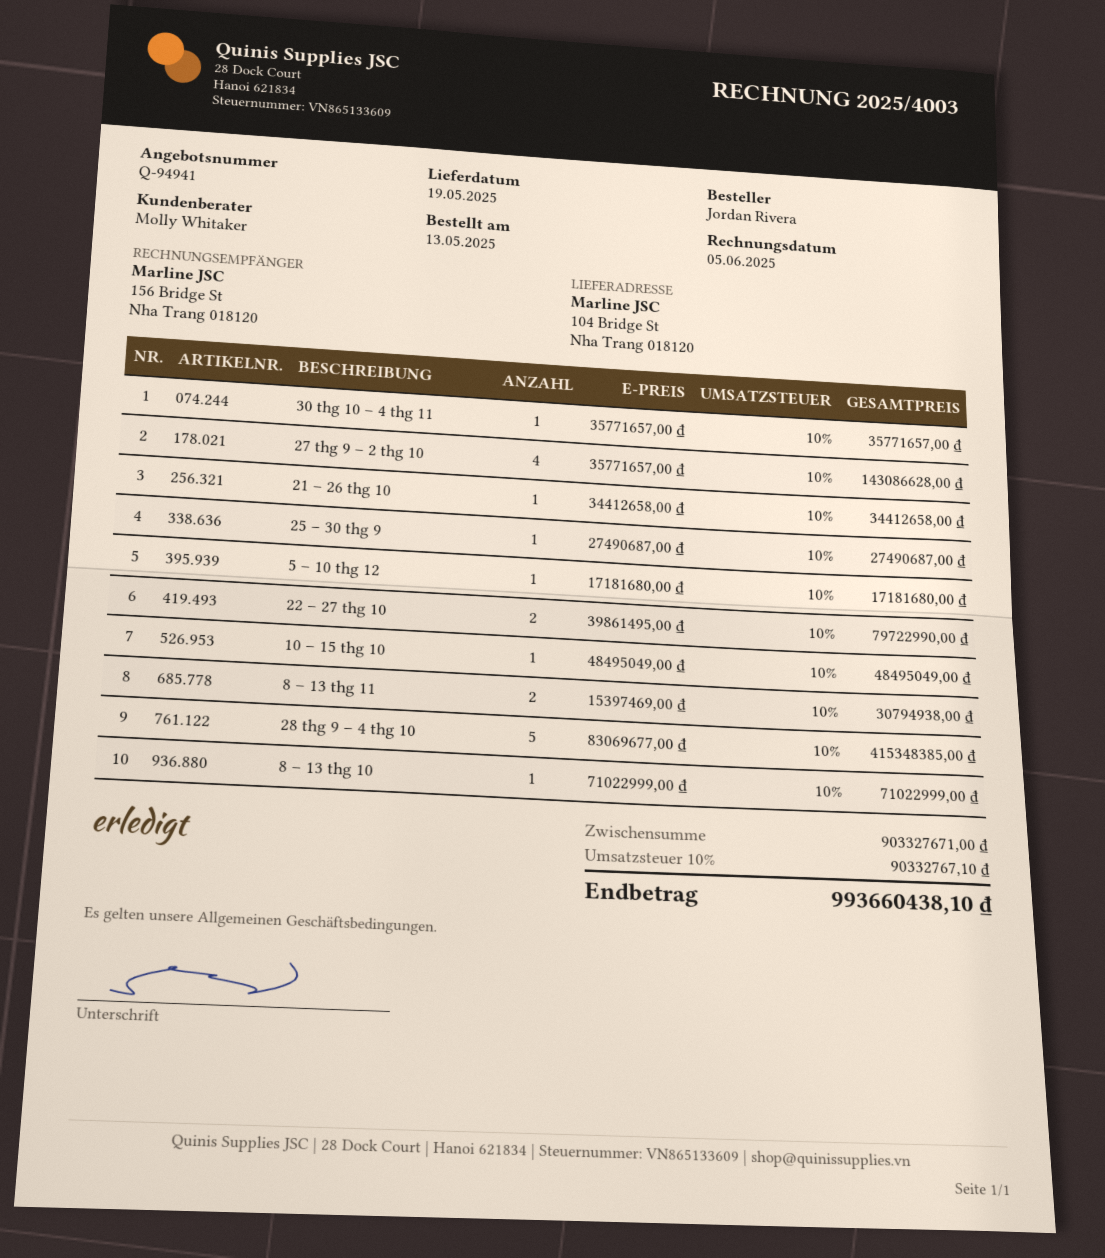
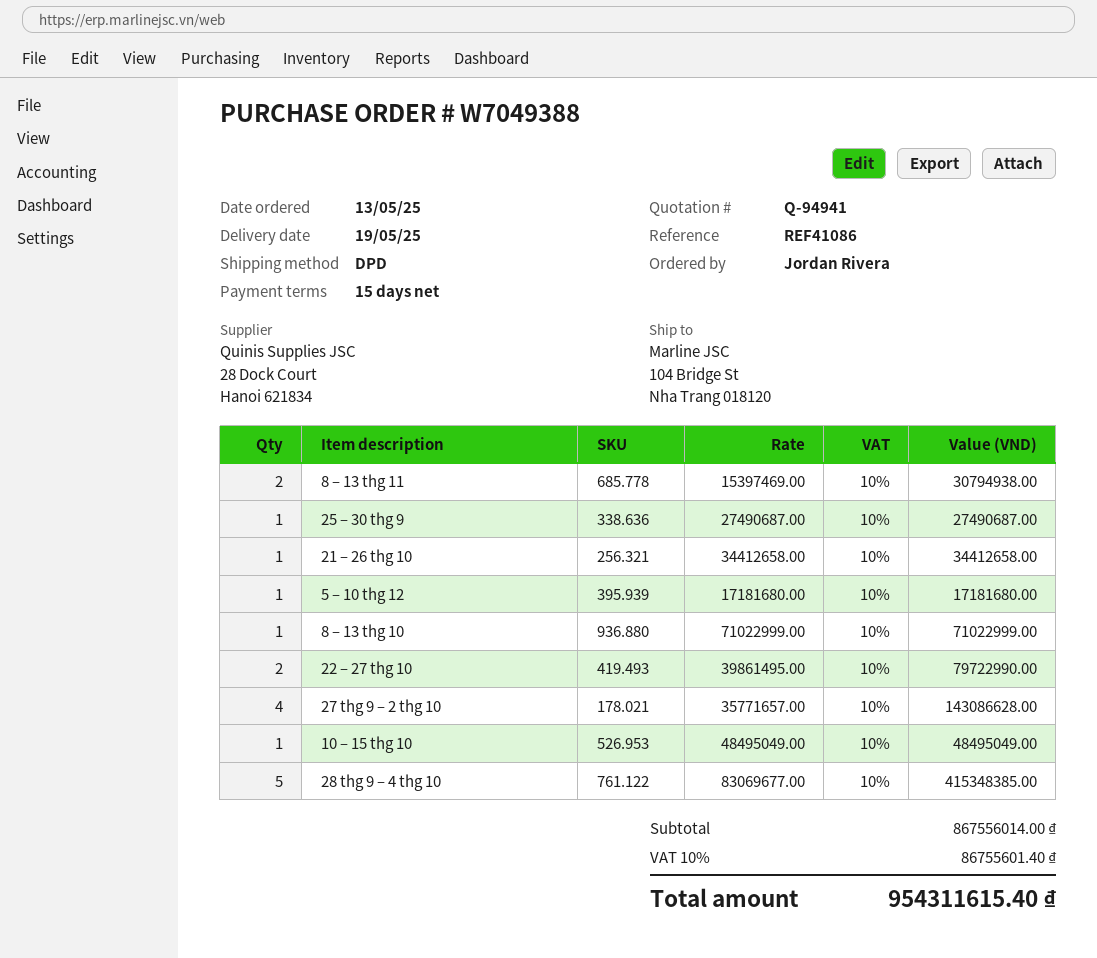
30 thg 10 – 4 thg 11: 1 x 35771657.00 = 35771657.00 -> none
subtotal: 903327671.00 -> 867556014.00
tax: 10% = 90332767.10 -> 10% = 86755601.40
total: 993660438.10 -> 954311615.40

